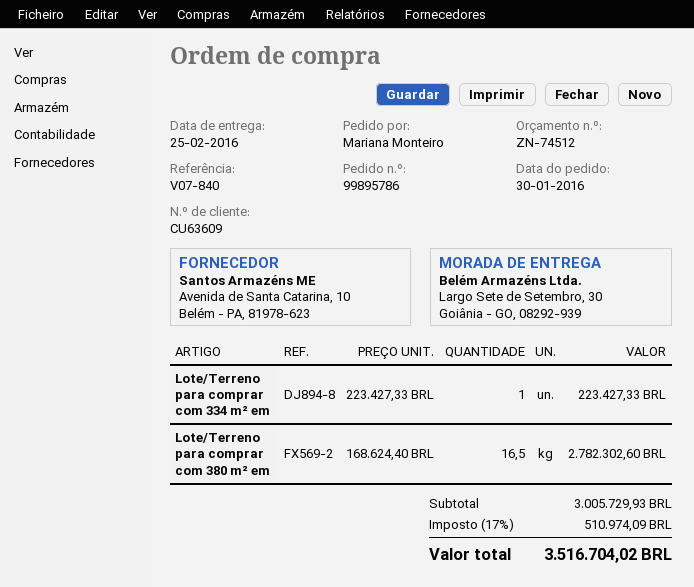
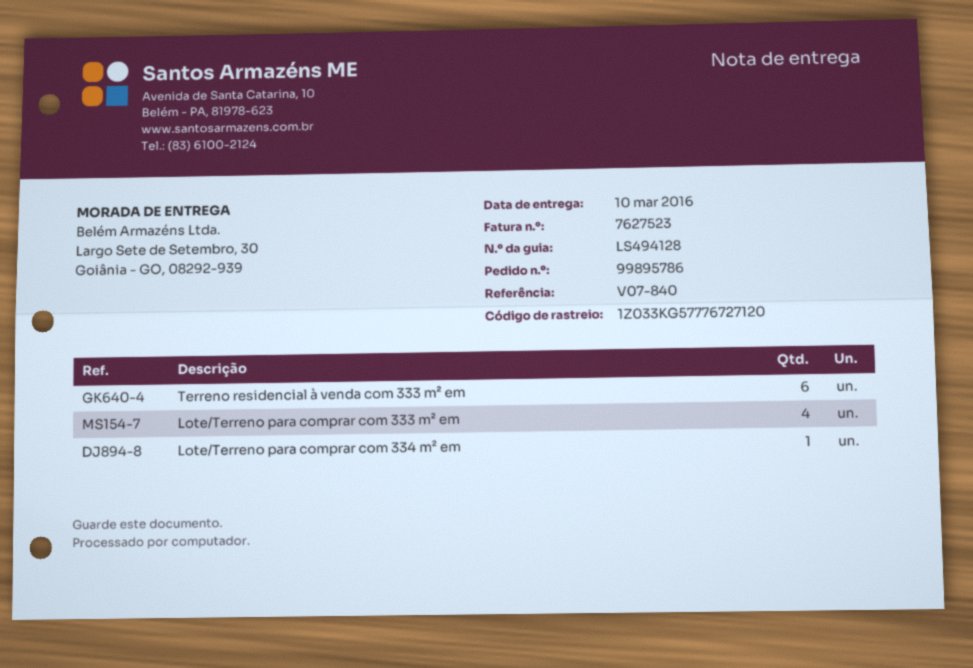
delivery date: 2016-02-25 -> 2016-03-10
Lote/Terreno para comprar com 380 m² em: 16.5 -> none
Terreno residencial à venda com 333 m² em: none -> 6
Lote/Terreno para comprar com 333 m² em: none -> 4

